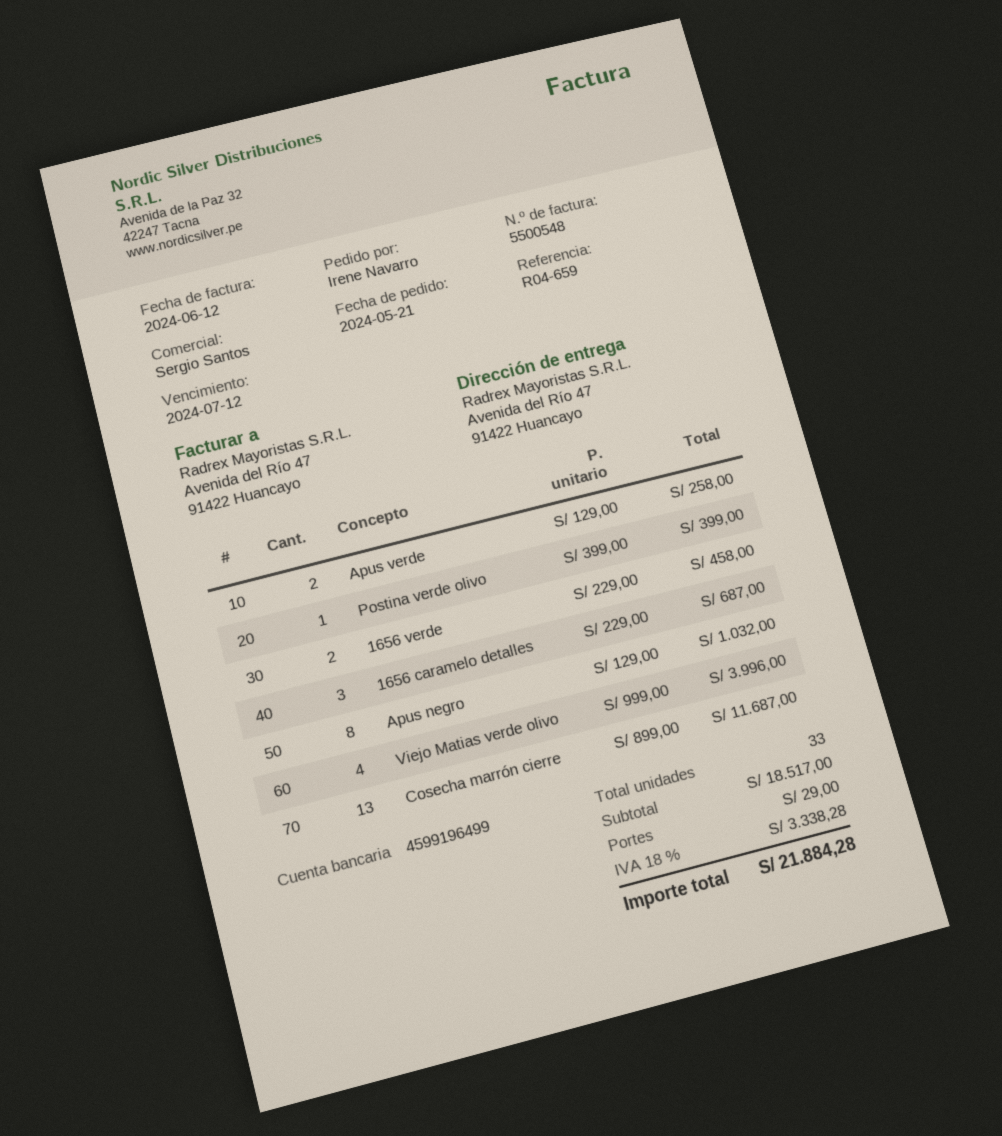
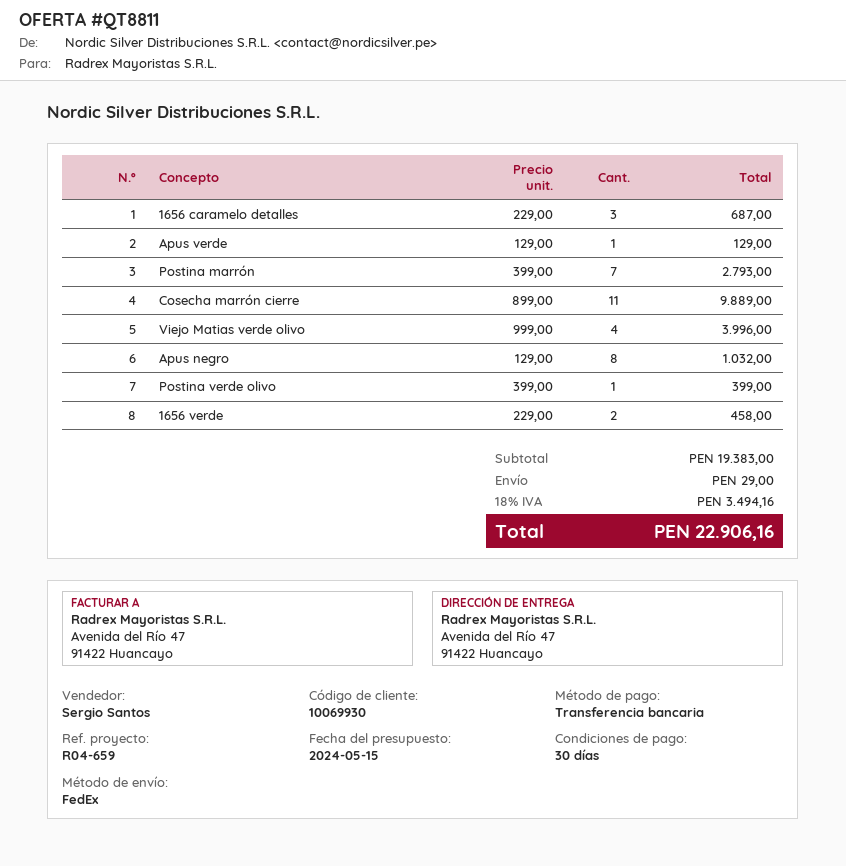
Apus verde: 2 x 129.00 = 258.00 -> 1 x 129.00 = 129.00
Cosecha marrón cierre: 13 x 899.00 = 11687.00 -> 11 x 899.00 = 9889.00
Postina marrón: none -> 7 x 399.00 = 2793.00
subtotal: 18517.00 -> 19383.00
tax: 18% = 3338.28 -> 18% = 3494.16
total: 21884.28 -> 22906.16

